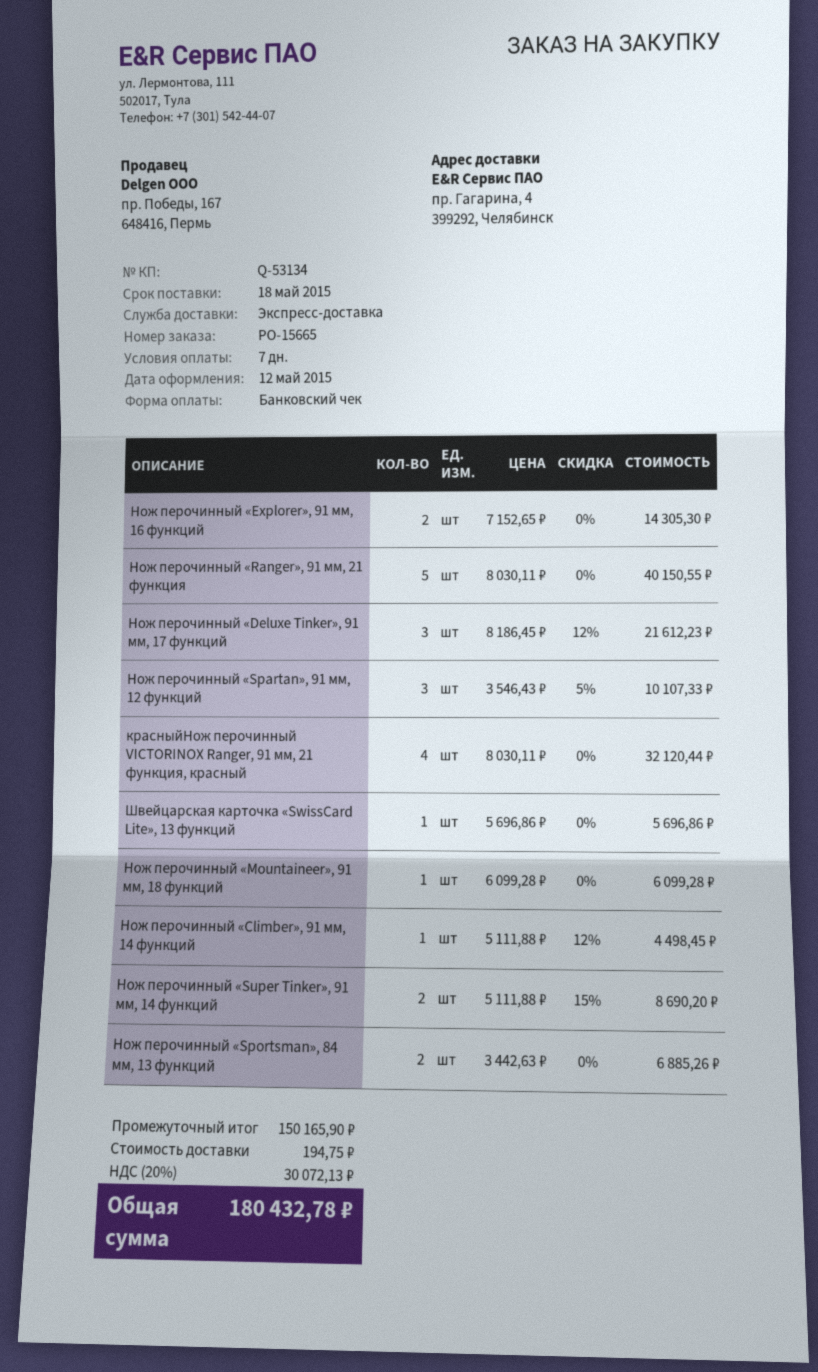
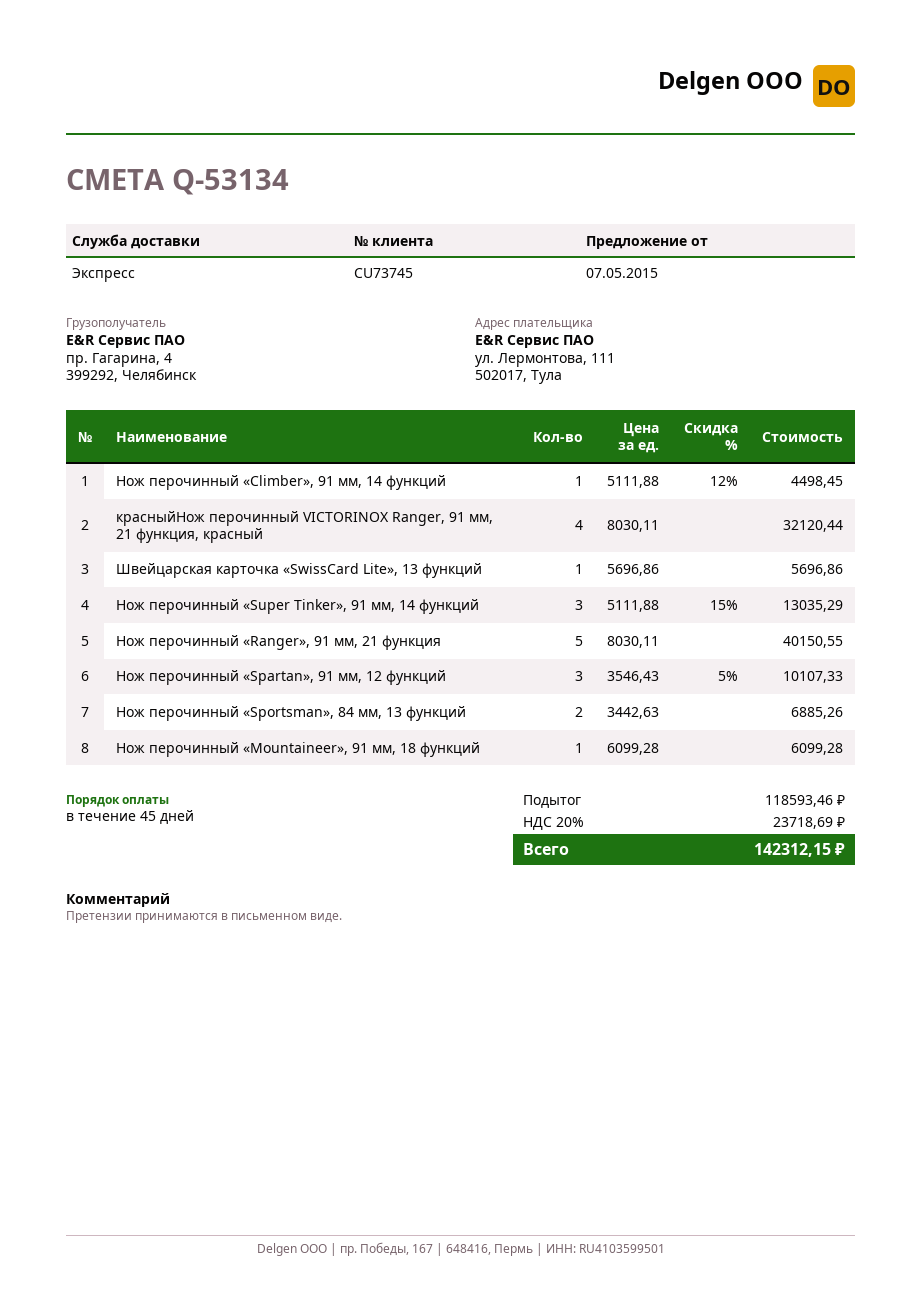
payment terms: 7 days -> 45 days
Нож перочинный «Explorer», 91 мм, 16 функций: 2 x 7152.65 = 14305.30 -> none
Нож перочинный «Deluxe Tinker», 91 мм, 17 функций: 3 x 8186.45 - 12% = 21612.23 -> none
Нож перочинный «Super Tinker», 91 мм, 14 функций: 2 x 5111.88 - 15% = 8690.20 -> 3 x 5111.88 - 15% = 13035.29
subtotal: 150165.90 -> 118593.46
shipping: 194.75 -> none
tax: 20% = 30072.13 -> 20% = 23718.69
total: 180432.78 -> 142312.15

